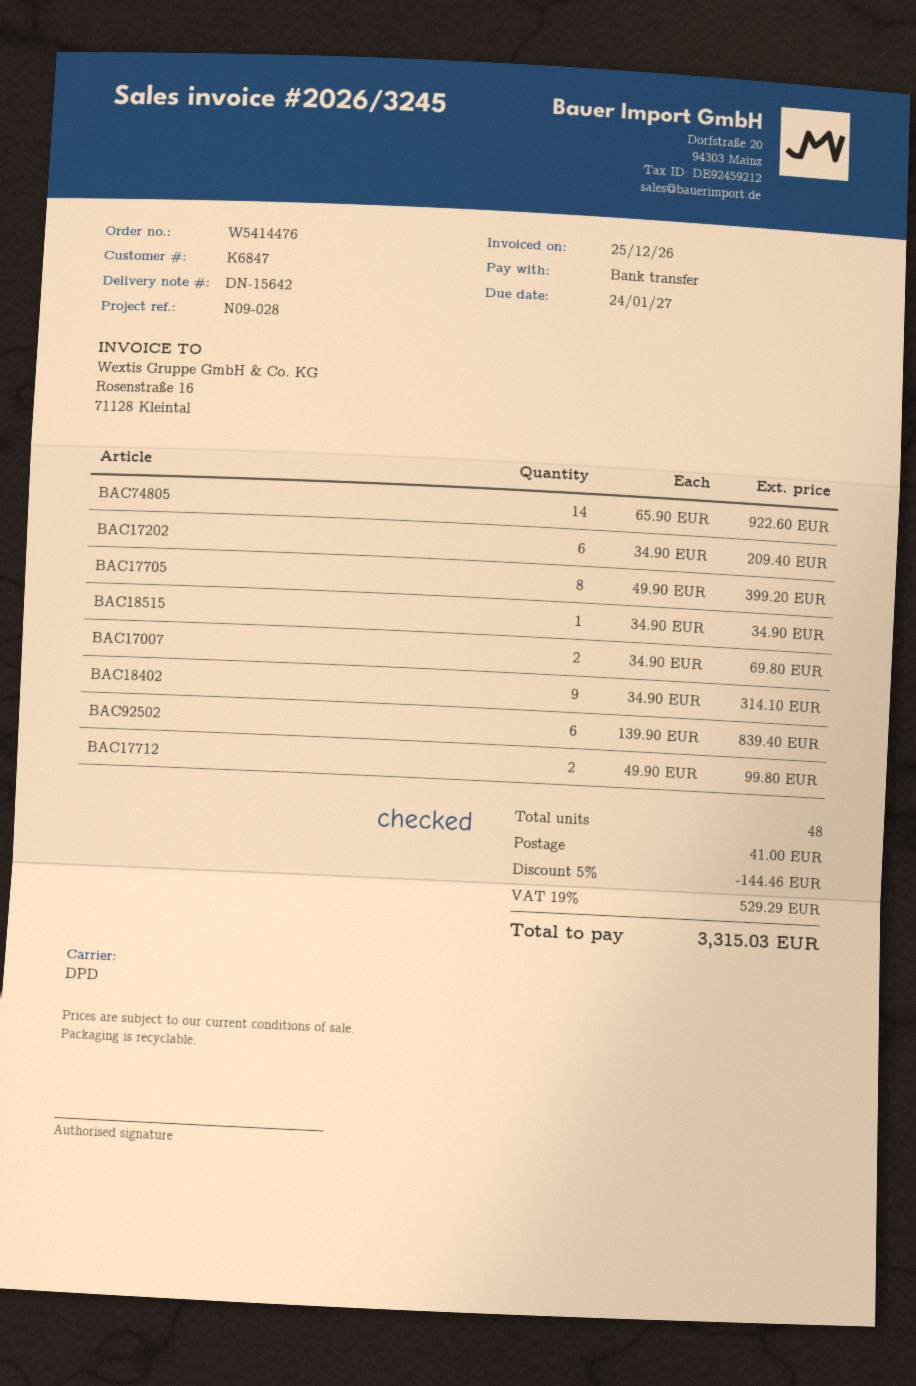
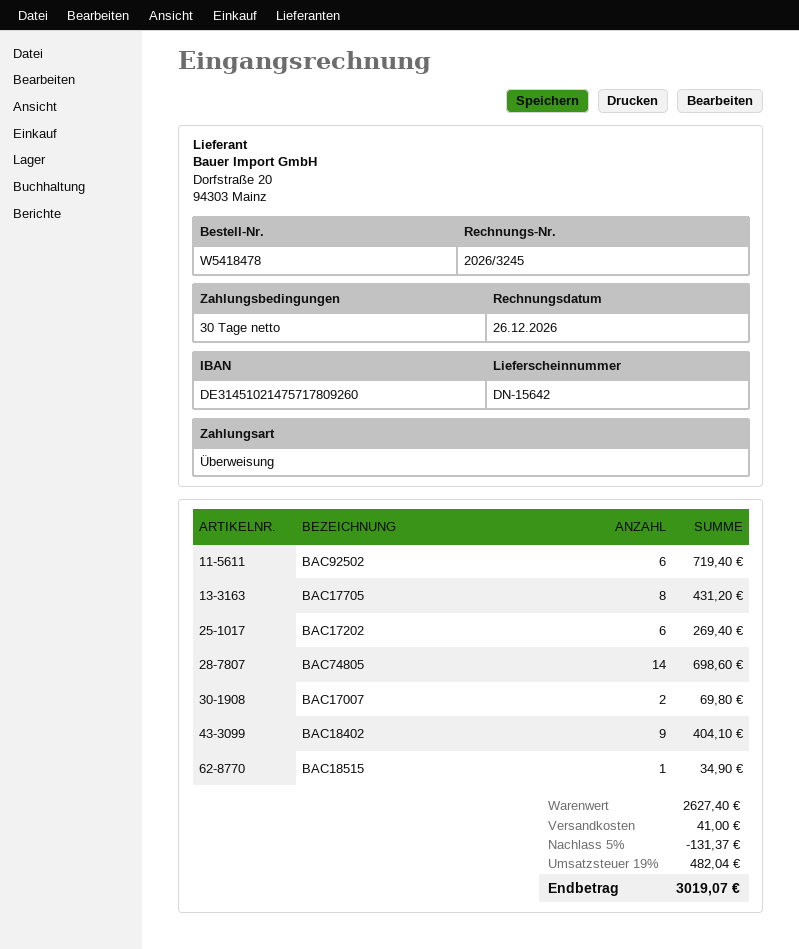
order number: W5414476 -> W5418478
invoice date: 2026-12-25 -> 2026-12-26
BAC74805: 14 for 922.60 -> 14 for 698.60
BAC17202: 6 for 209.40 -> 6 for 269.40
BAC17705: 8 for 399.20 -> 8 for 431.20
BAC18402: 9 for 314.10 -> 9 for 404.10
BAC92502: 6 for 839.40 -> 6 for 719.40
BAC17712: 2 for 99.80 -> none
discount: 5% = 144.46 -> 5% = 131.37
tax: 19% = 529.29 -> 19% = 482.04
total: 3315.03 -> 3019.07

